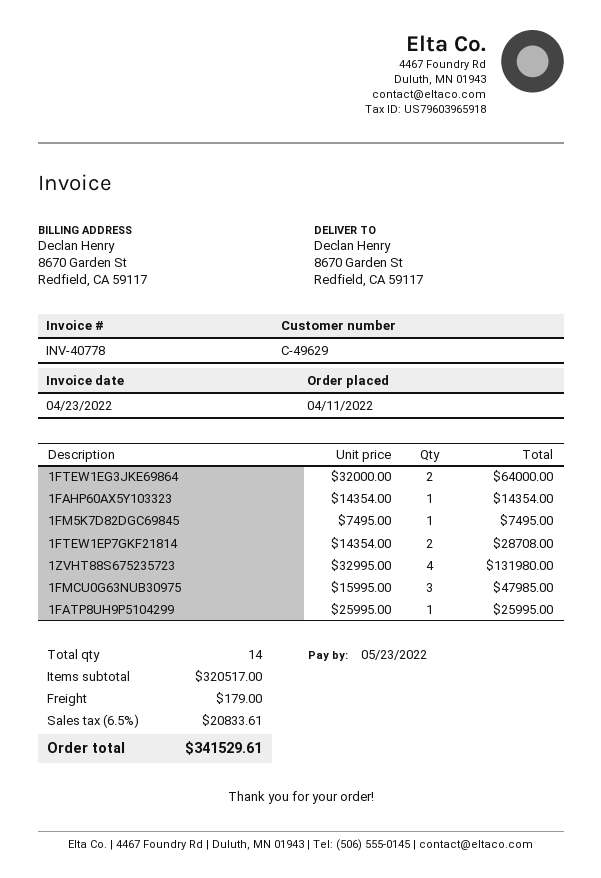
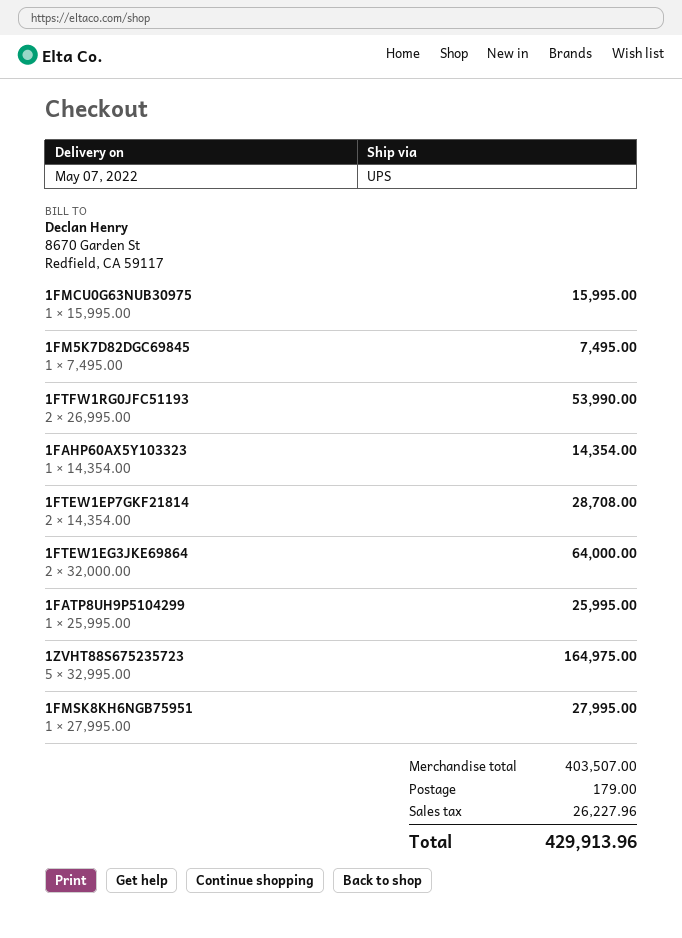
1ZVHT88S675235723: 4 x 32995.00 = 131980.00 -> 5 x 32995.00 = 164975.00
1FMCU0G63NUB30975: 3 x 15995.00 = 47985.00 -> 1 x 15995.00 = 15995.00
1FTFW1RG0JFC51193: none -> 2 x 26995.00 = 53990.00
1FMSK8KH6NGB75951: none -> 1 x 27995.00 = 27995.00
subtotal: 320517.00 -> 403507.00
tax: 20833.61 -> 26227.96
total: 341529.61 -> 429913.96

